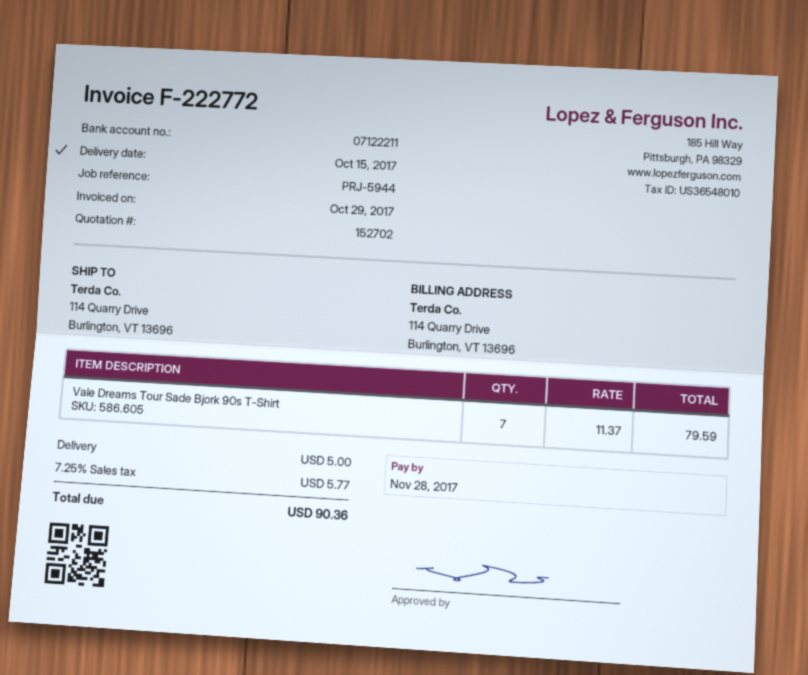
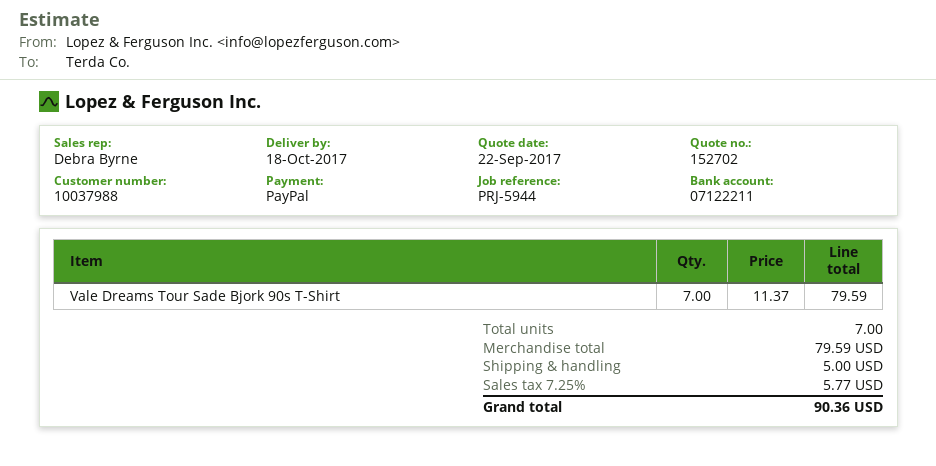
delivery date: 2017-10-15 -> 2017-10-18

